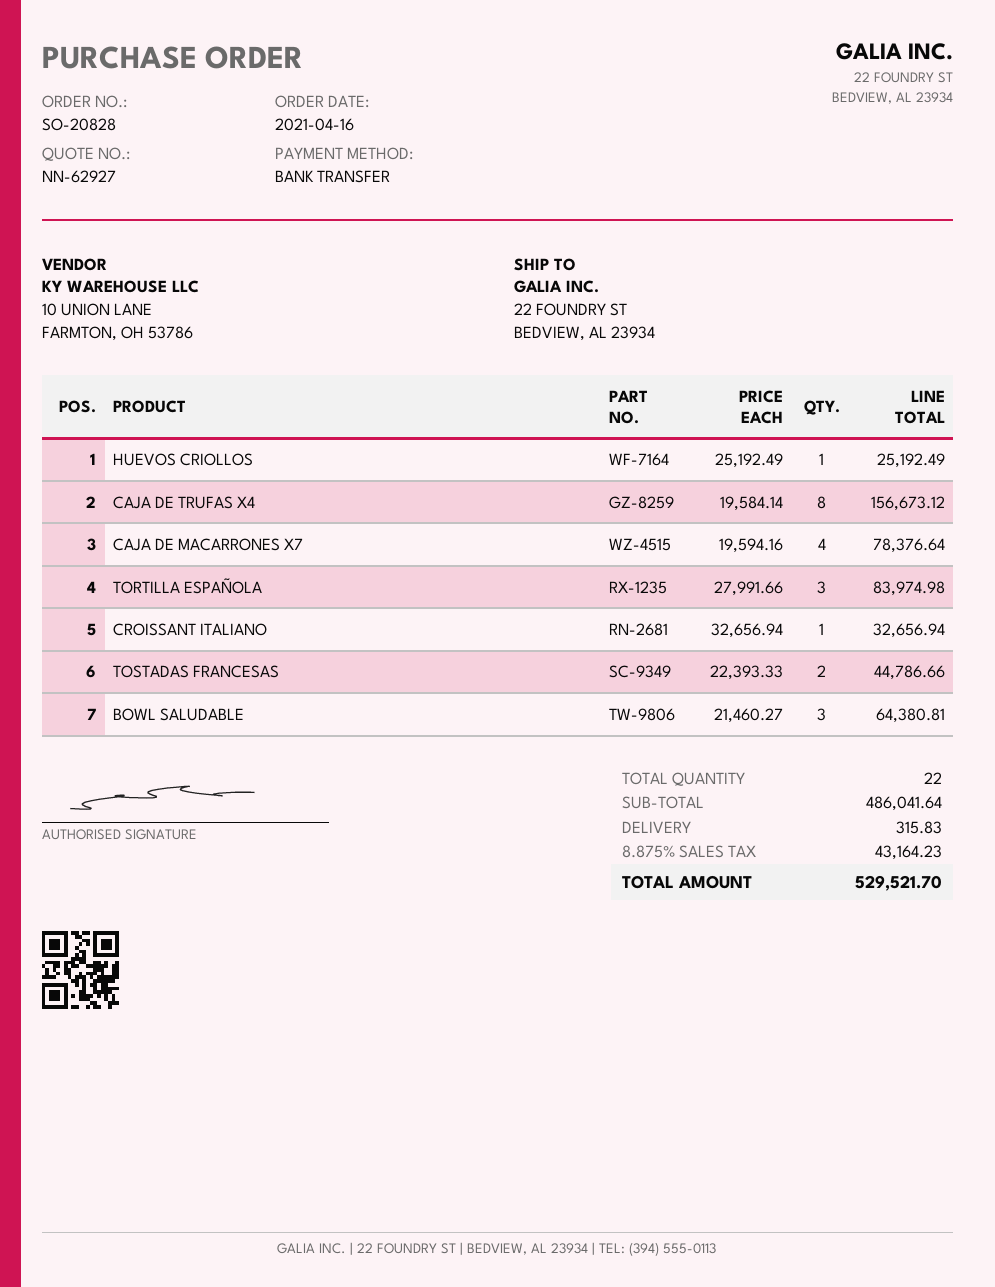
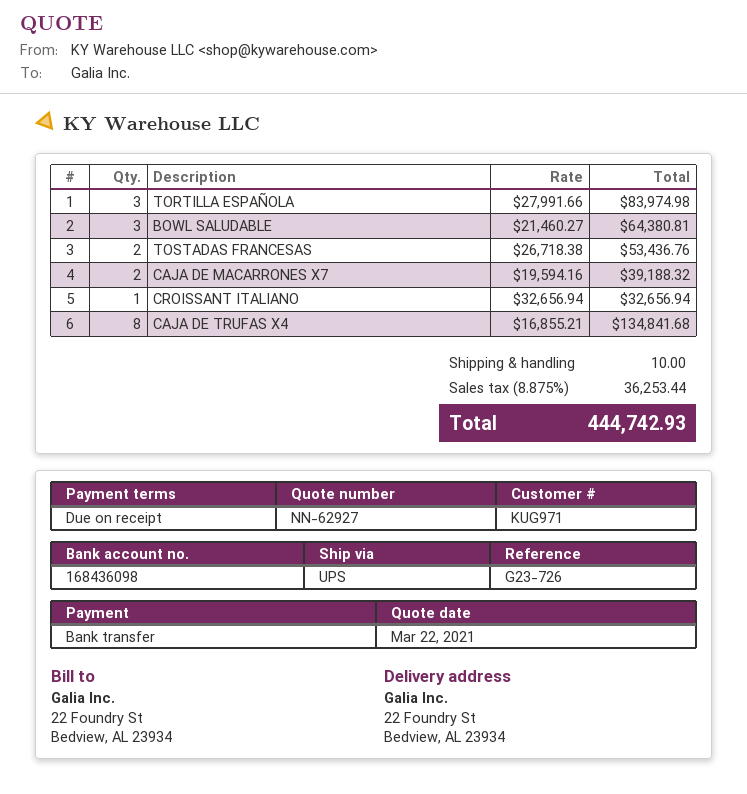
HUEVOS CRIOLLOS: 1 x 25192.49 = 25192.49 -> none
CAJA DE TRUFAS X4: 8 x 19584.14 = 156673.12 -> 8 x 16855.21 = 134841.68
CAJA DE MACARRONES X7: 4 x 19594.16 = 78376.64 -> 2 x 19594.16 = 39188.32
TOSTADAS FRANCESAS: 2 x 22393.33 = 44786.66 -> 2 x 26718.38 = 53436.76
shipping: 315.83 -> 10.00
tax: 8.875% = 43164.23 -> 8.875% = 36253.44
total: 529521.70 -> 444742.93

